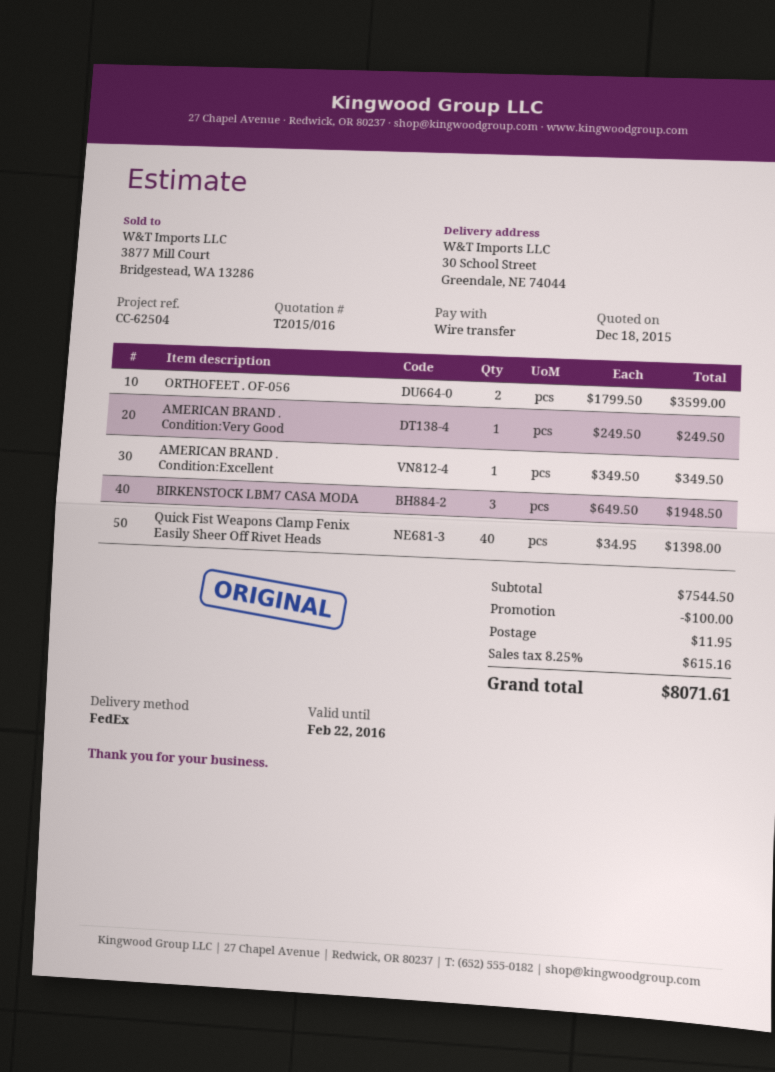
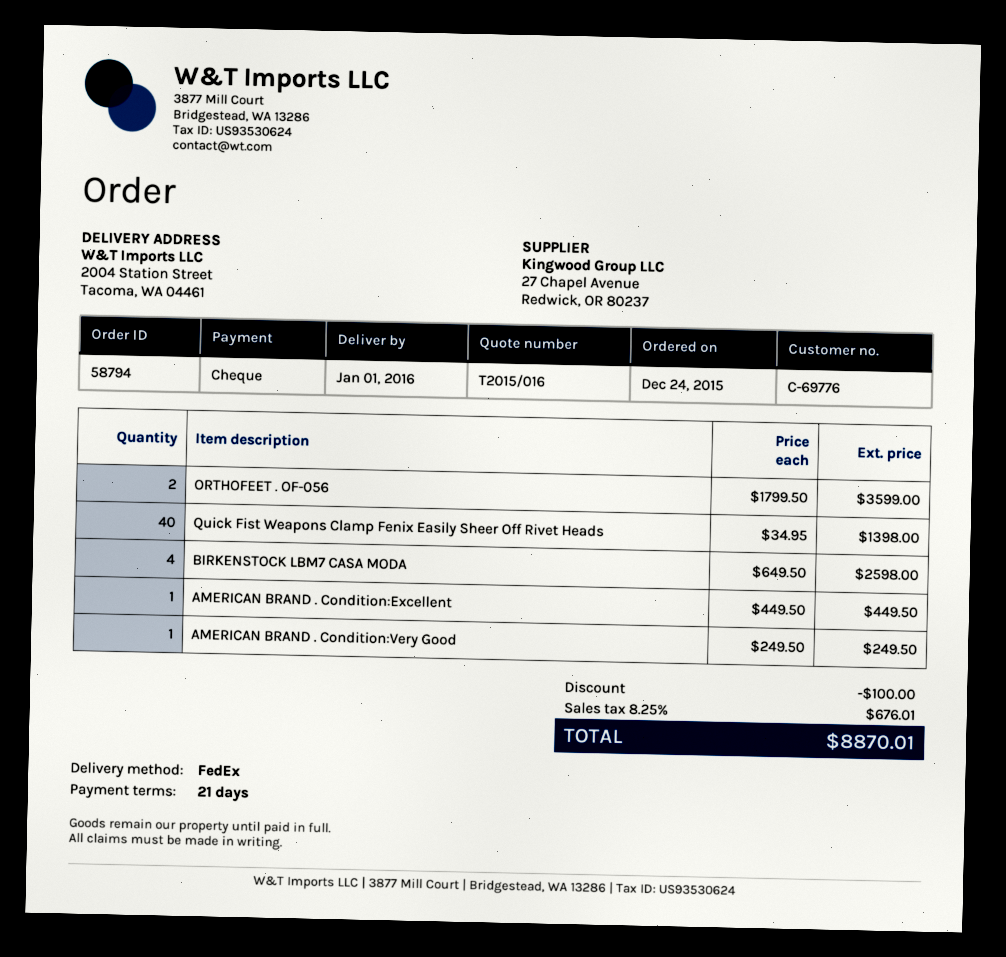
payment method: bank transfer -> cheque
ship to: 30 School Street, Greendale, NE 74044 -> 2004 Station Street, Tacoma, WA 04461
AMERICAN BRAND . Condition:Excellent: 1 x 349.50 = 349.50 -> 1 x 449.50 = 449.50
BIRKENSTOCK LBM7 CASA MODA: 3 x 649.50 = 1948.50 -> 4 x 649.50 = 2598.00
shipping: 11.95 -> none
tax: 8.25% = 615.16 -> 8.25% = 676.01
total: 8071.61 -> 8870.01

